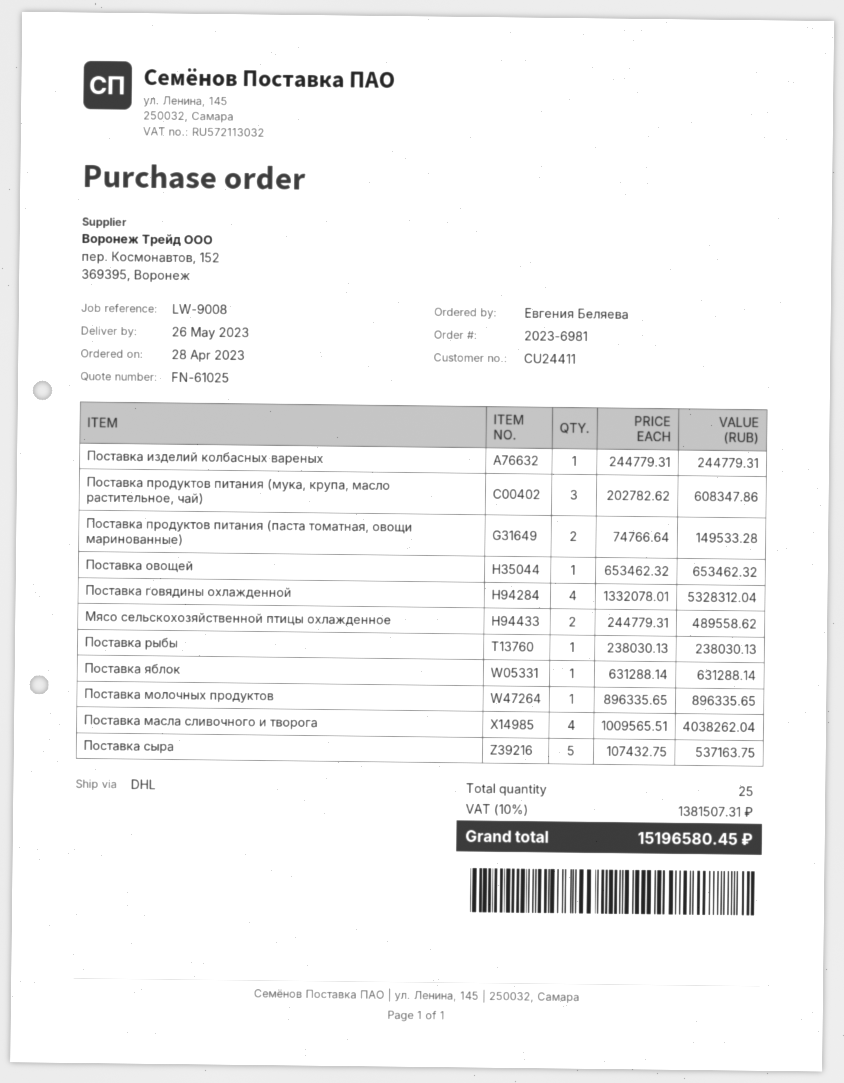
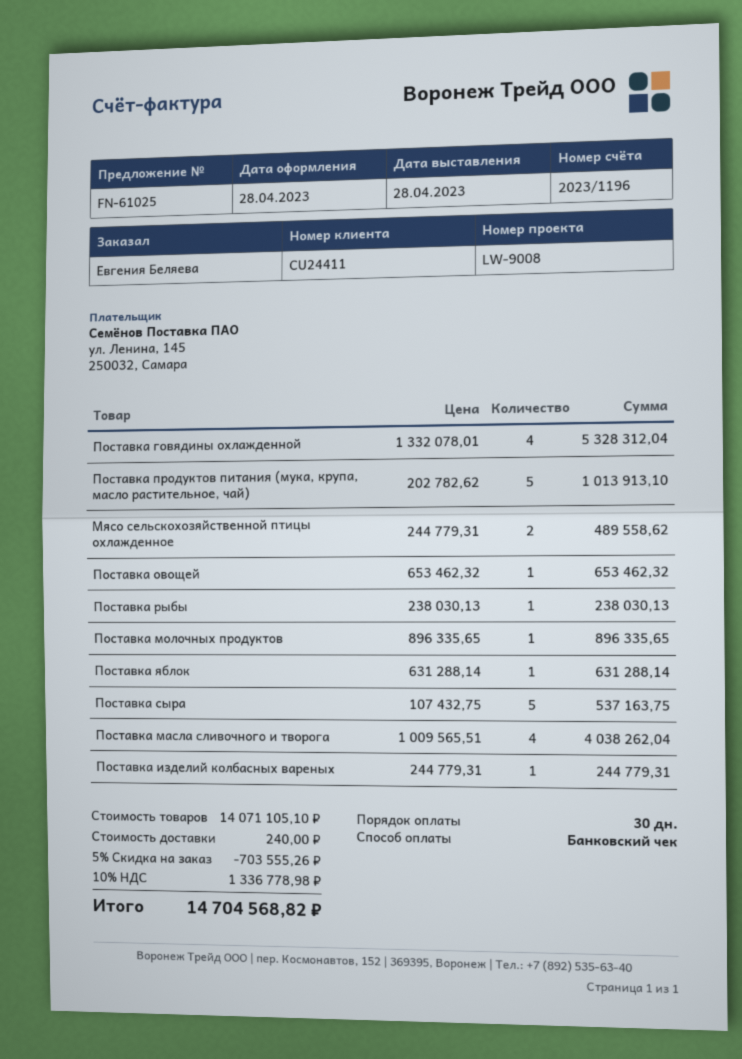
Поставка продуктов питания (мука, крупа, масло растительное, чай): 3 x 202782.62 = 608347.86 -> 5 x 202782.62 = 1013913.10
Поставка продуктов питания (паста томатная, овощи маринованные): 2 x 74766.64 = 149533.28 -> none
discount: none -> 5% = 703555.26
shipping: none -> 240.00
tax: 10% = 1381507.31 -> 10% = 1336778.98
total: 15196580.45 -> 14704568.82

